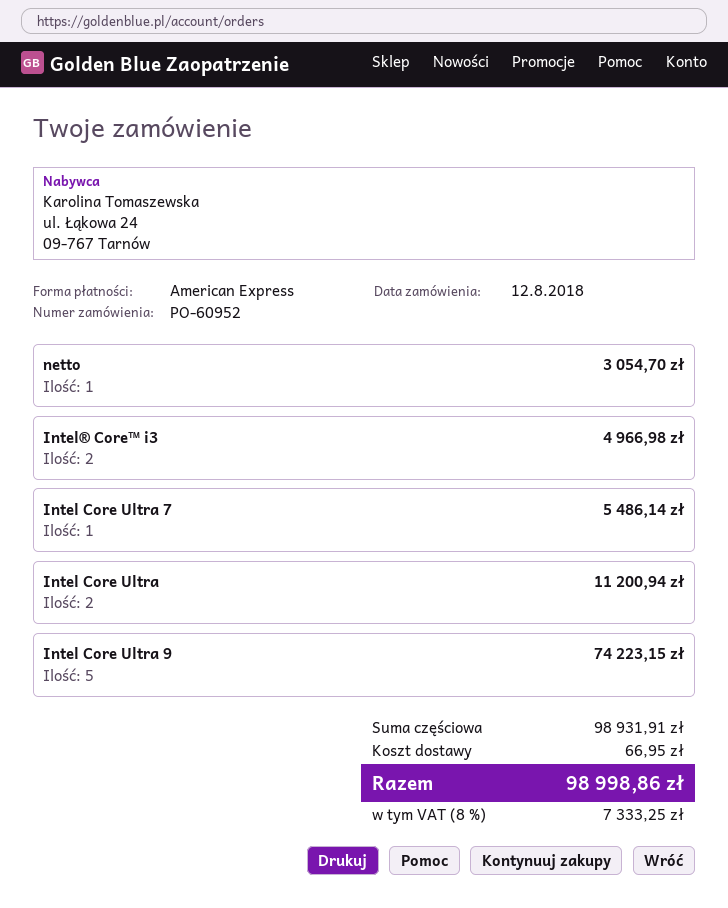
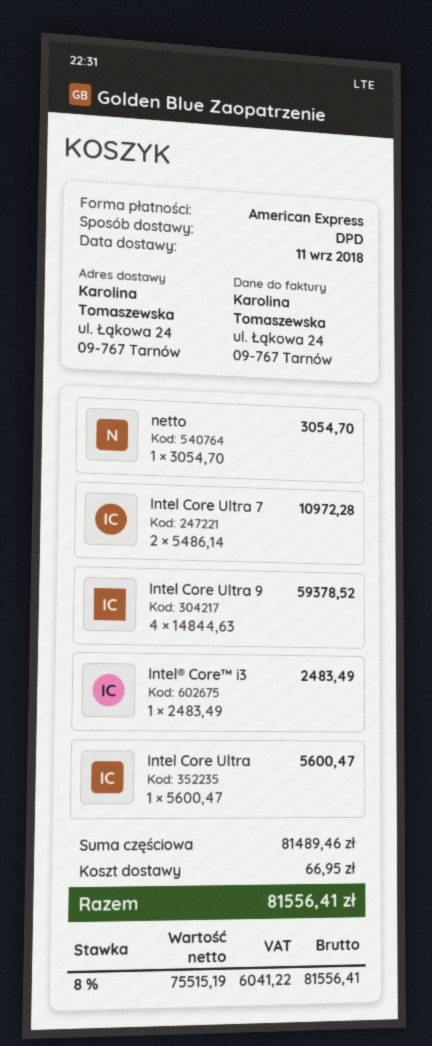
Intel® Core™ i3: 2 for 4966.98 -> 1 for 2483.49
Intel Core Ultra 7: 1 for 5486.14 -> 2 for 10972.28
Intel Core Ultra: 2 for 11200.94 -> 1 for 5600.47
Intel Core Ultra 9: 5 for 74223.15 -> 4 for 59378.52
subtotal: 98931.91 -> 81489.46
tax: 8% = 7333.25 -> 8% = 6041.22
total: 98998.86 -> 81556.41

